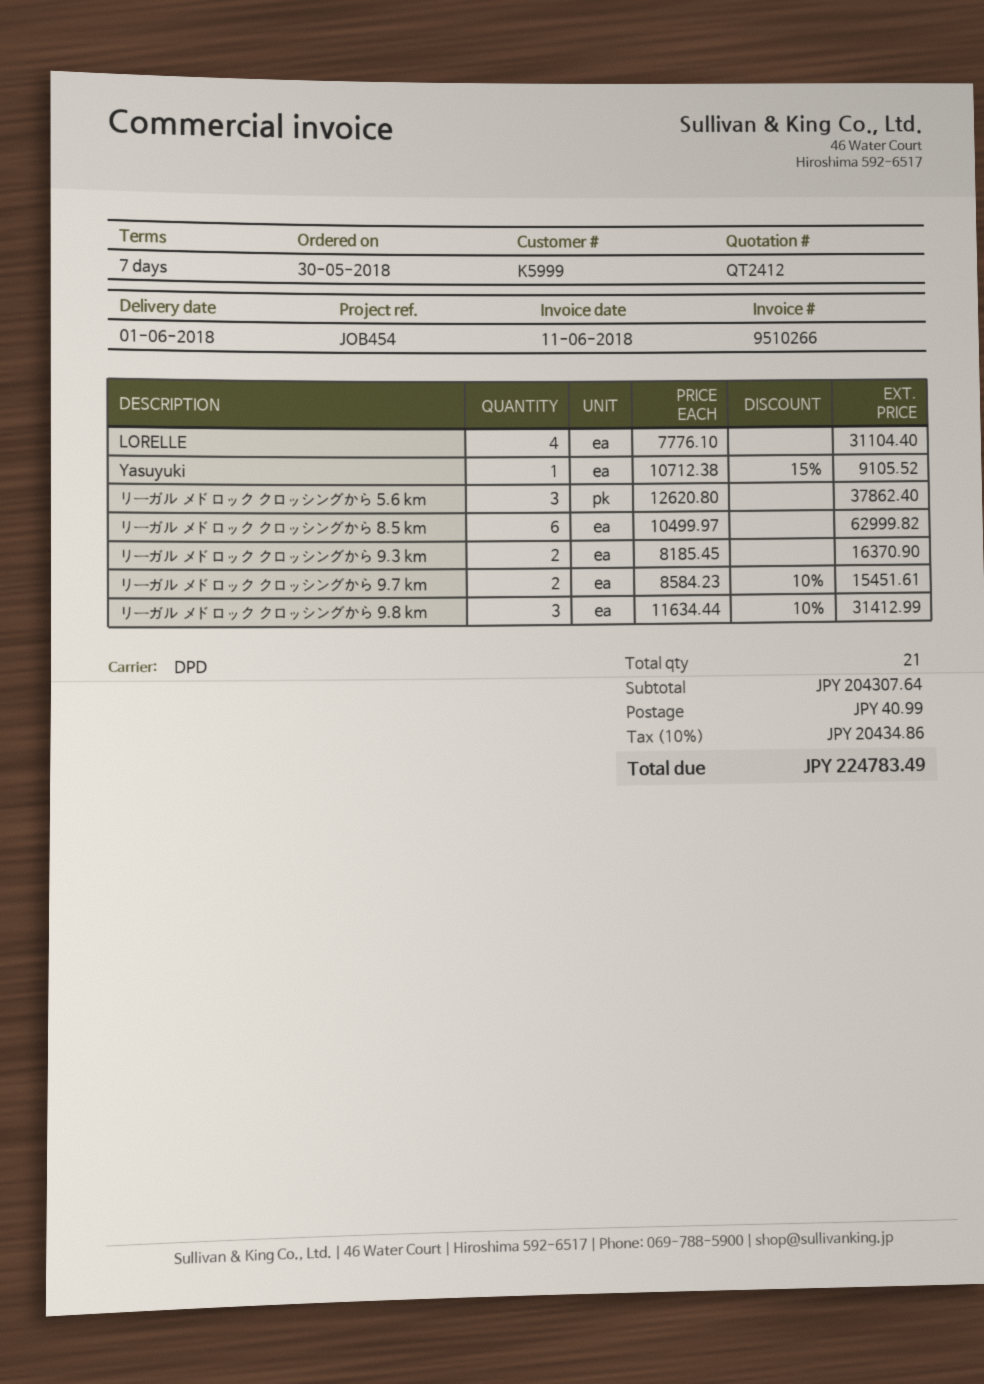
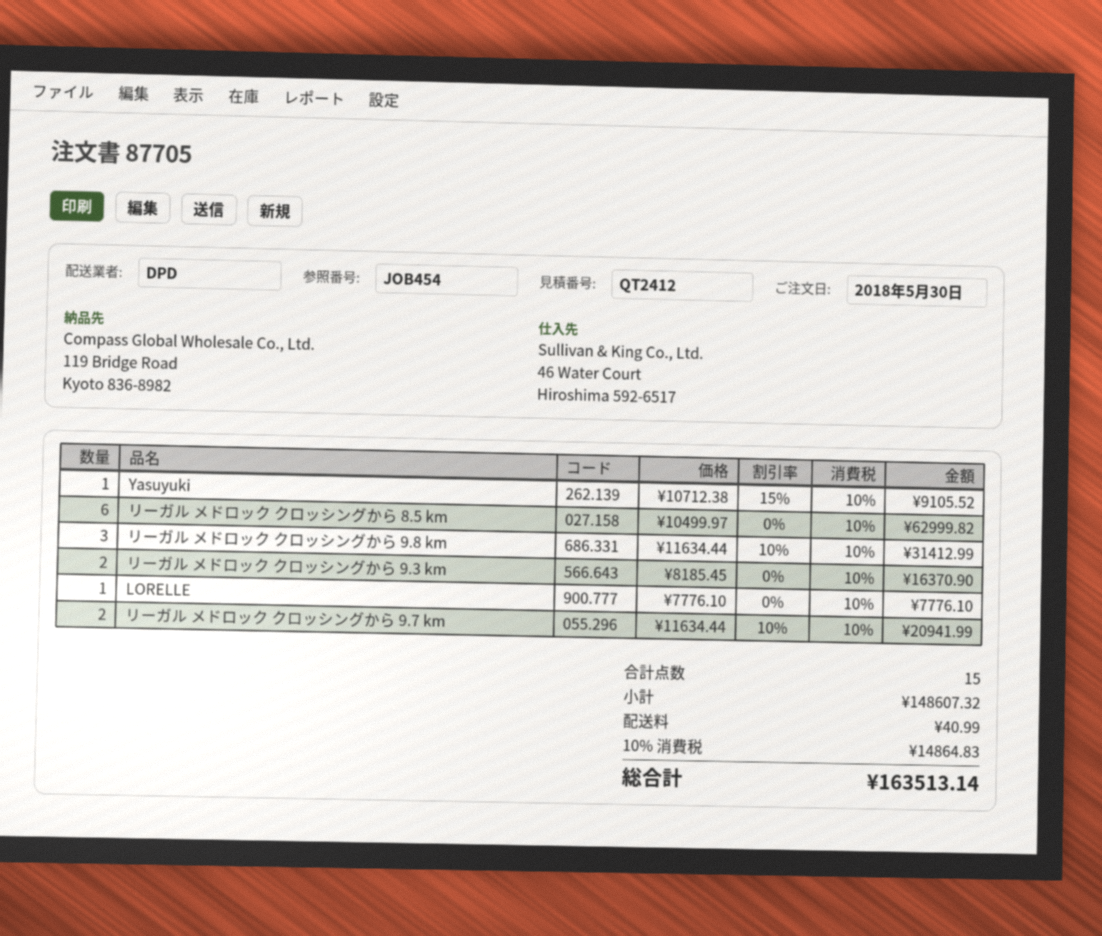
LORELLE: 4 x 7776.10 = 31104.40 -> 1 x 7776.10 = 7776.10
リーガル メドロック クロッシングから 5.6 km: 3 x 12620.80 = 37862.40 -> none
リーガル メドロック クロッシングから 9.7 km: 2 x 8584.23 - 10% = 15451.61 -> 2 x 11634.44 - 10% = 20941.99
total quantity: 21 -> 15
subtotal: 204307.64 -> 148607.32
tax: 10% = 20434.86 -> 10% = 14864.83
total: 224783.49 -> 163513.14

